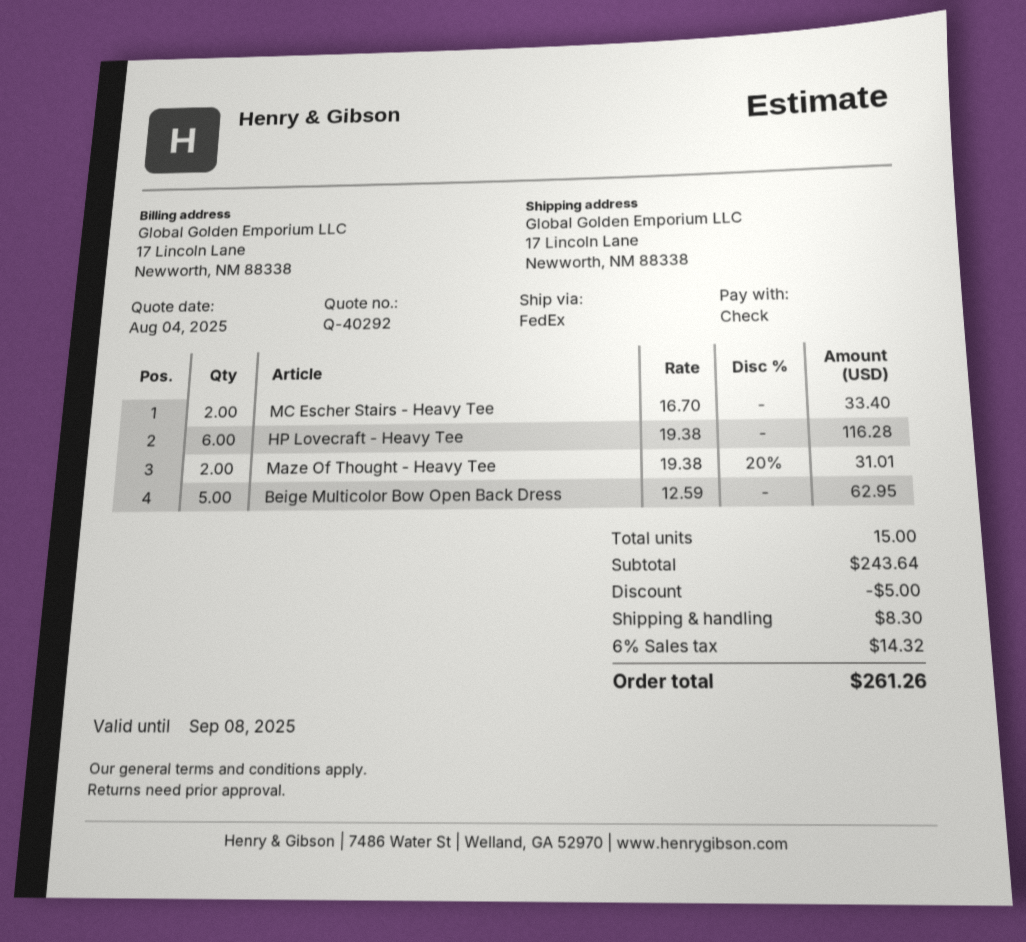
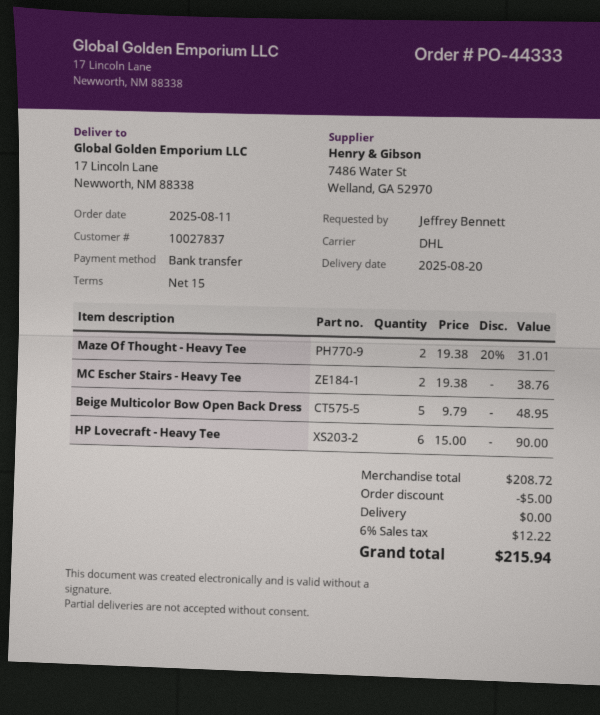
payment method: cheque -> bank transfer
shipping method: FedEx -> DHL
MC Escher Stairs - Heavy Tee: 2 x 16.70 = 33.40 -> 2 x 19.38 = 38.76
HP Lovecraft - Heavy Tee: 6 x 19.38 = 116.28 -> 6 x 15.00 = 90.00
Beige Multicolor Bow Open Back Dress: 5 x 12.59 = 62.95 -> 5 x 9.79 = 48.95
subtotal: 243.64 -> 208.72
shipping: 8.30 -> 0.00
tax: 6% = 14.32 -> 6% = 12.22
total: 261.26 -> 215.94

